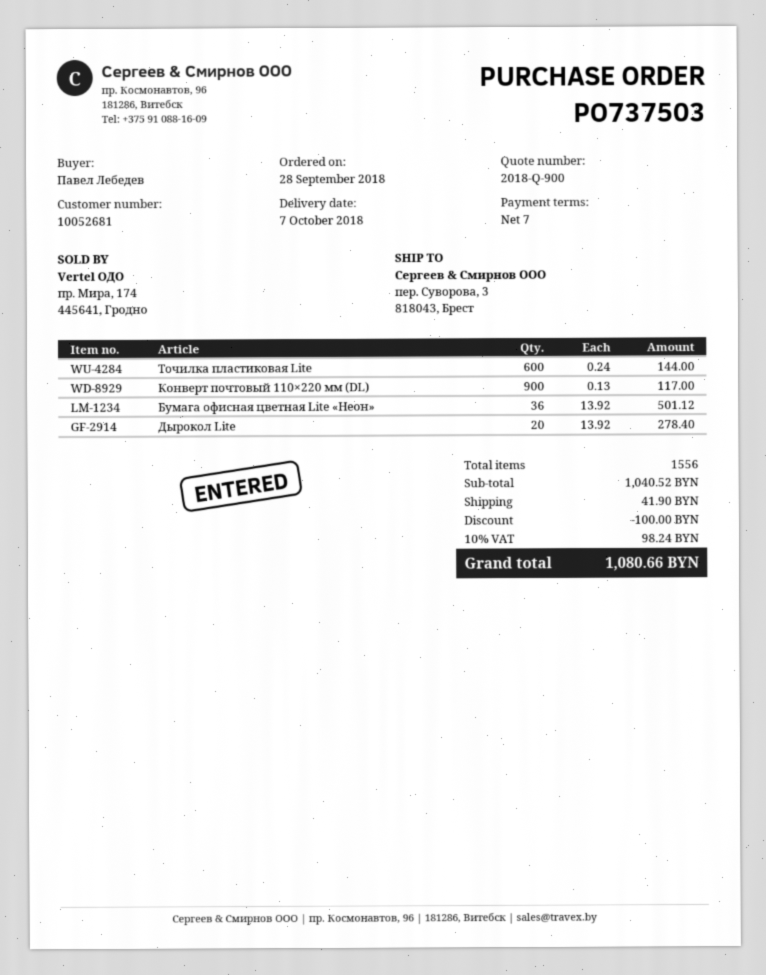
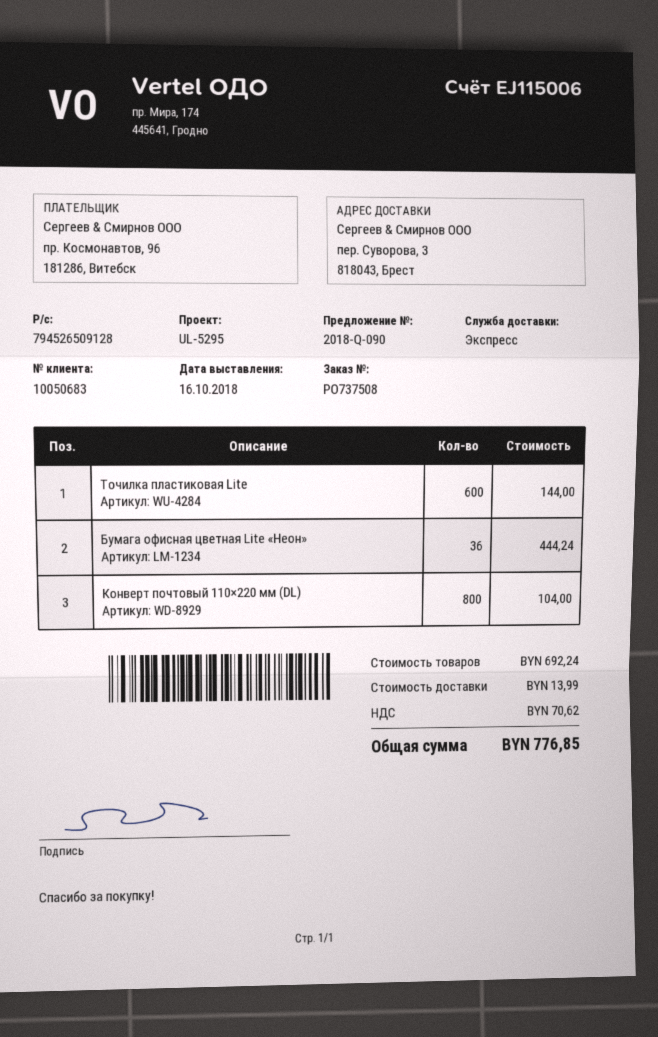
quote number: 2018-Q-900 -> 2018-Q-090
order number: PO737503 -> PO737508
customer number: 10052681 -> 10050683
Конверт почтовый 110×220 мм (DL): 900 for 117.00 -> 800 for 104.00
Бумага офисная цветная Lite «Неон»: 36 for 501.12 -> 36 for 444.24
Дырокол Lite: 20 for 278.40 -> none
subtotal: 1040.52 -> 692.24
discount: 100.00 -> none
shipping: 41.90 -> 13.99
tax: 98.24 -> 70.62
total: 1080.66 -> 776.85

